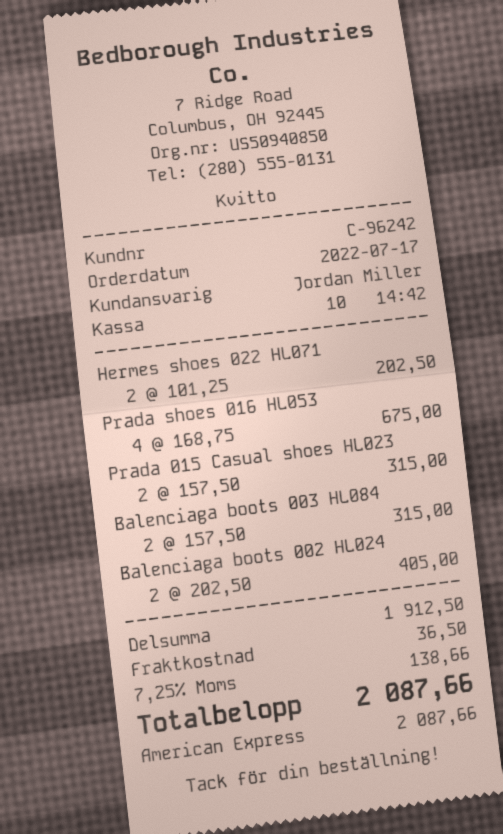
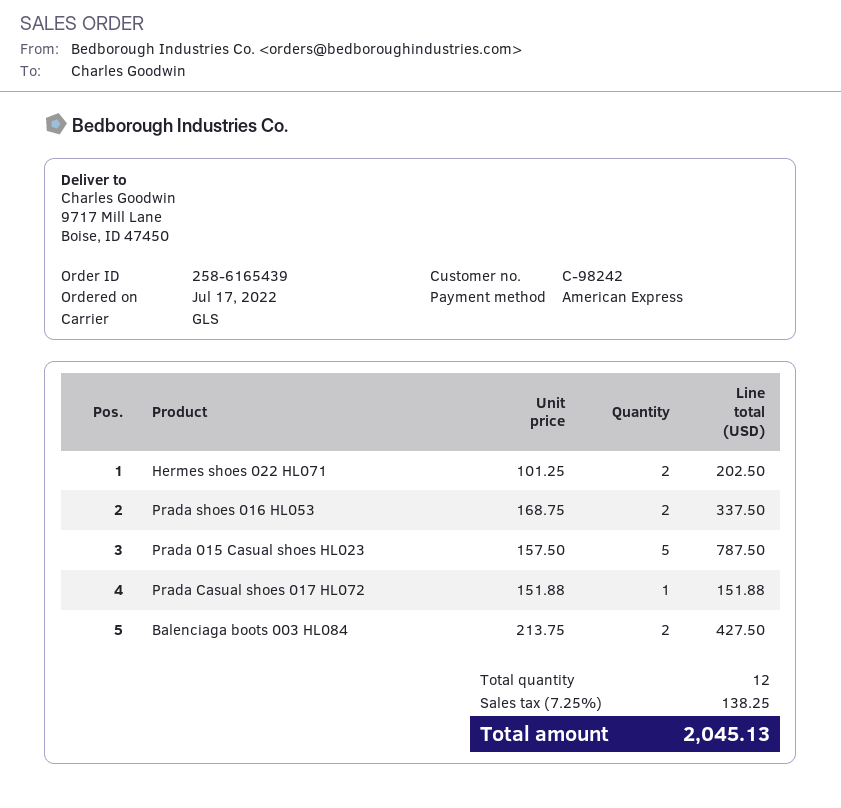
customer number: C-96242 -> C-98242
Prada shoes 016 HL053: 4 x 168.75 = 675.00 -> 2 x 168.75 = 337.50
Prada 015 Casual shoes HL023: 2 x 157.50 = 315.00 -> 5 x 157.50 = 787.50
Balenciaga boots 003 HL084: 2 x 157.50 = 315.00 -> 2 x 213.75 = 427.50
Balenciaga boots 002 HL024: 2 x 202.50 = 405.00 -> none
Prada Casual shoes 017 HL072: none -> 1 x 151.88 = 151.88
shipping: 36.50 -> none
tax: 7.25% = 138.66 -> 7.25% = 138.25
total: 2087.66 -> 2045.13

